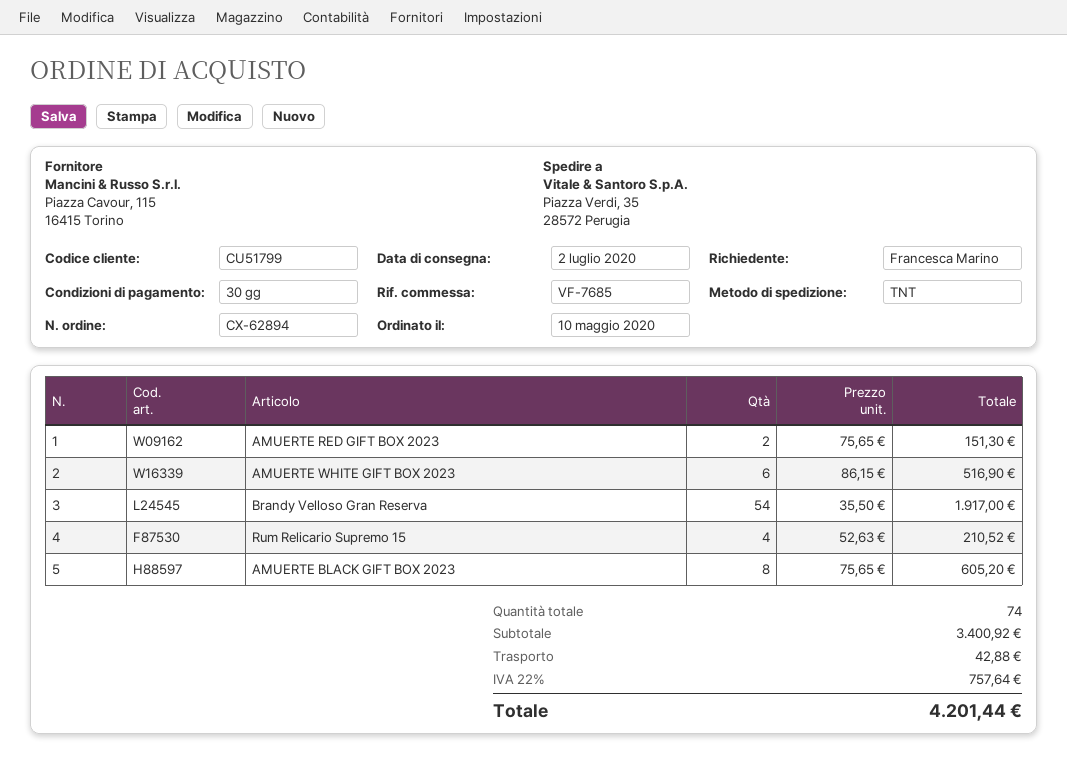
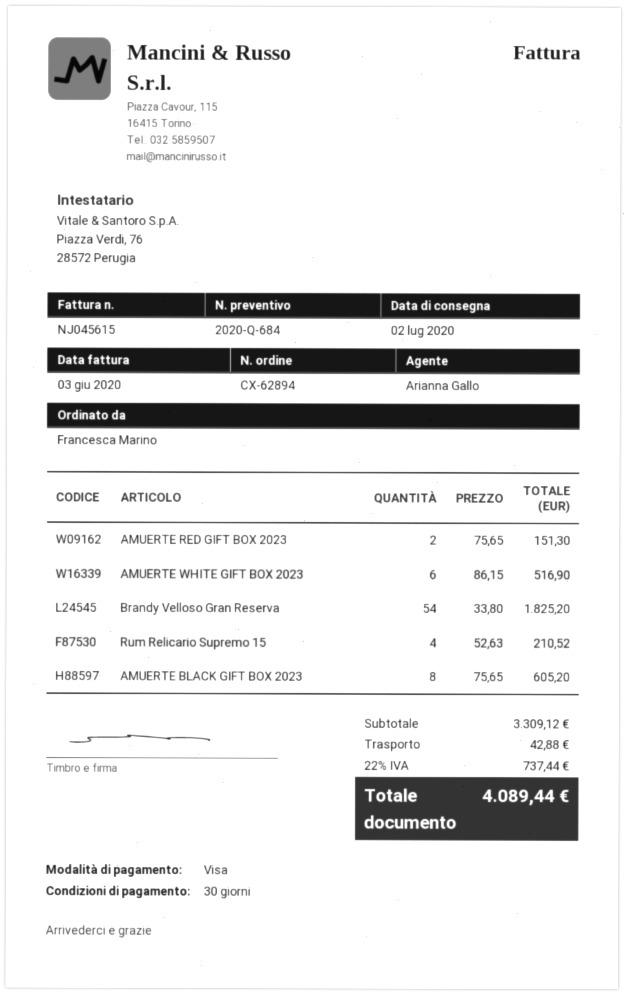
Brandy Velloso Gran Reserva: 54 x 35.50 = 1917.00 -> 54 x 33.80 = 1825.20
subtotal: 3400.92 -> 3309.12
tax: 22% = 757.64 -> 22% = 737.44
total: 4201.44 -> 4089.44

